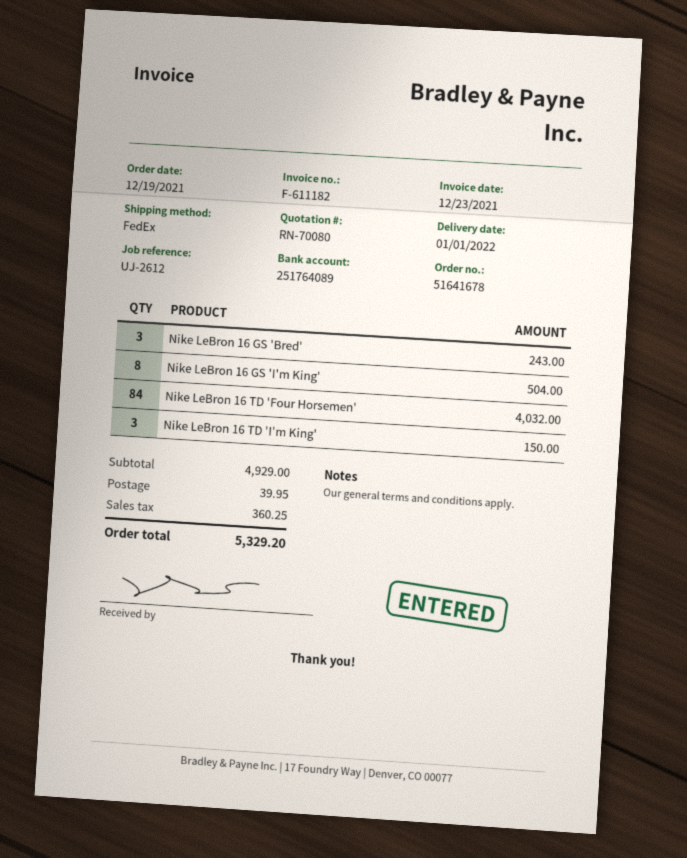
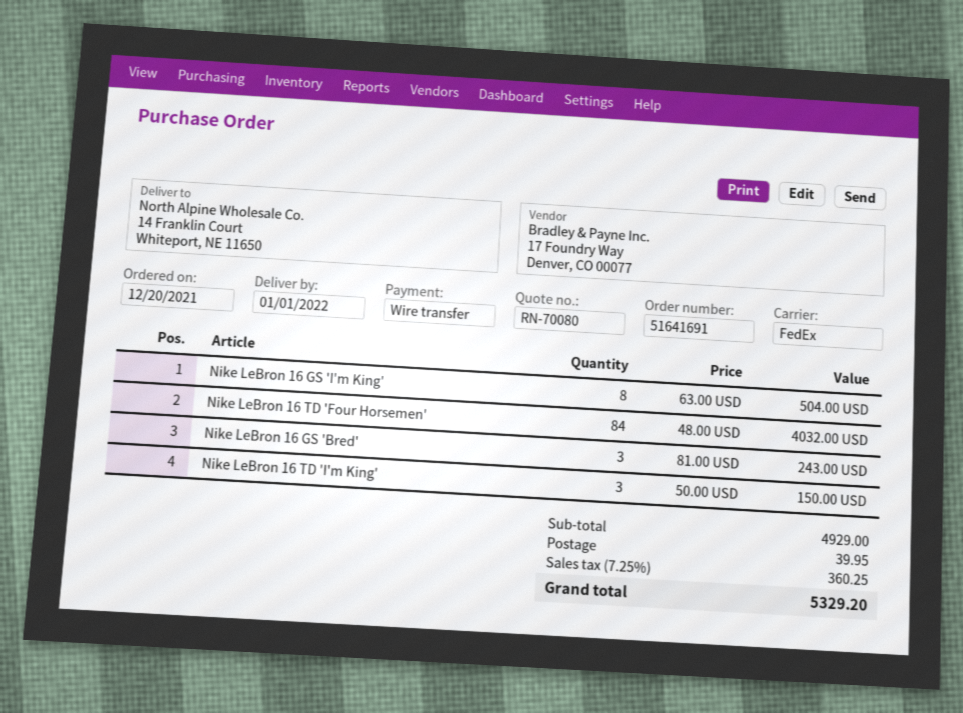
order number: 51641678 -> 51641691
order date: 2021-12-19 -> 2021-12-20

